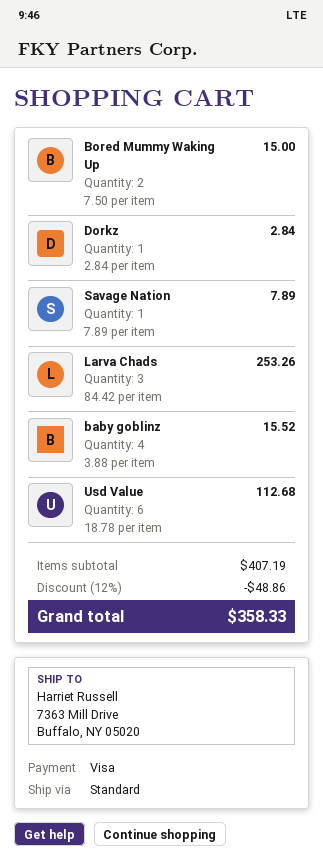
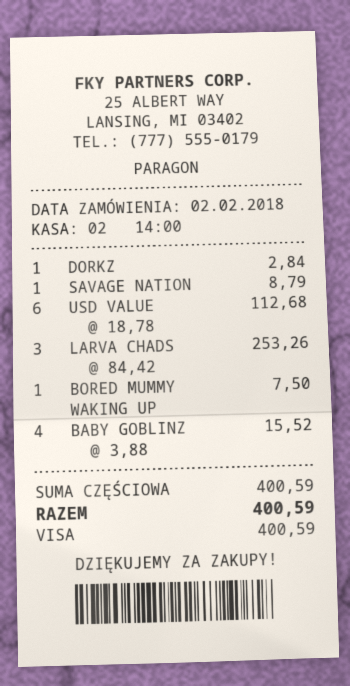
Bored Mummy Waking Up: 2 x 7.50 = 15.00 -> 1 x 7.50 = 7.50
Savage Nation: 1 x 7.89 = 7.89 -> 1 x 8.79 = 8.79
subtotal: 407.19 -> 400.59
discount: 12% = 48.86 -> none
total: 358.33 -> 400.59

